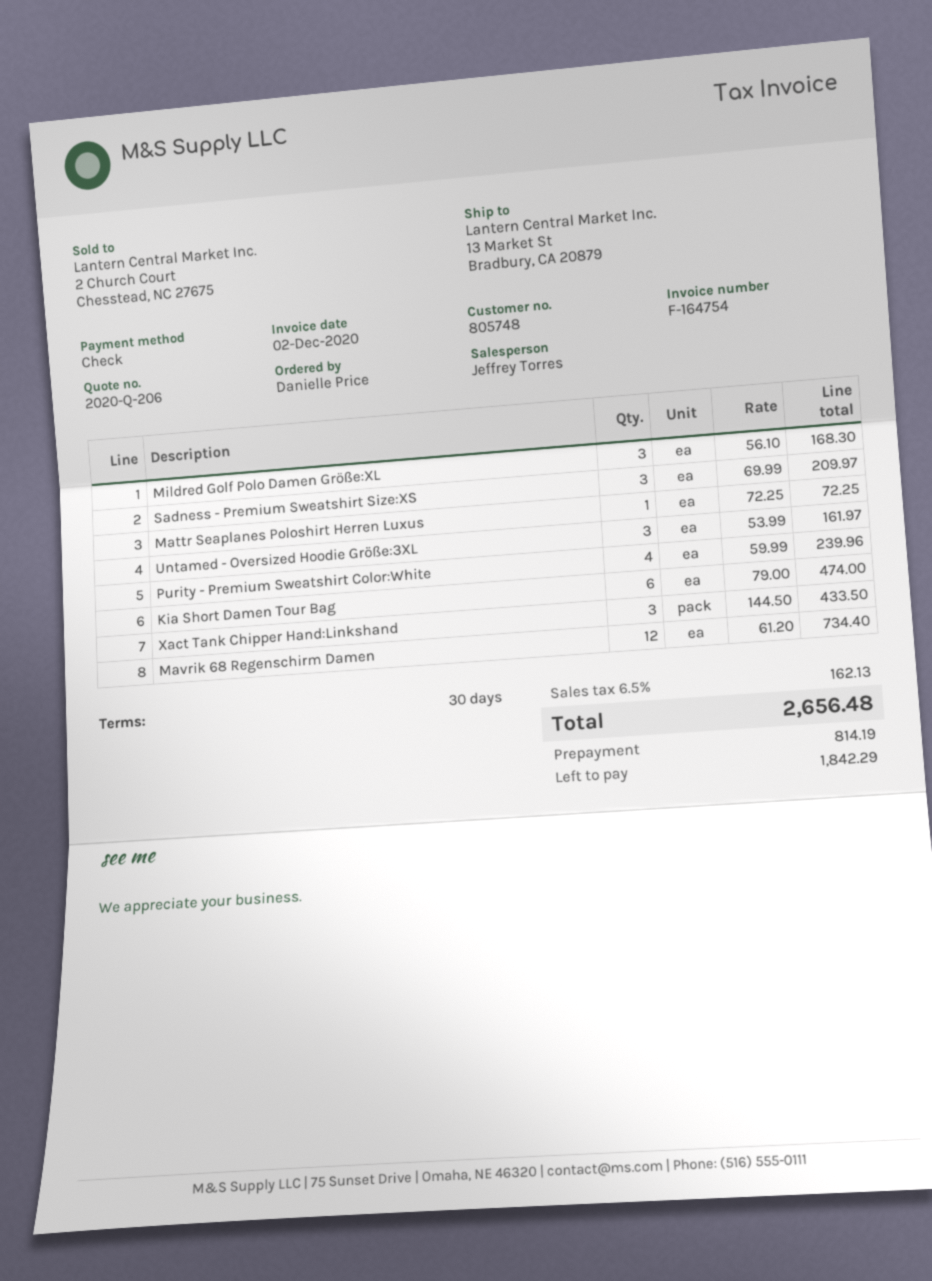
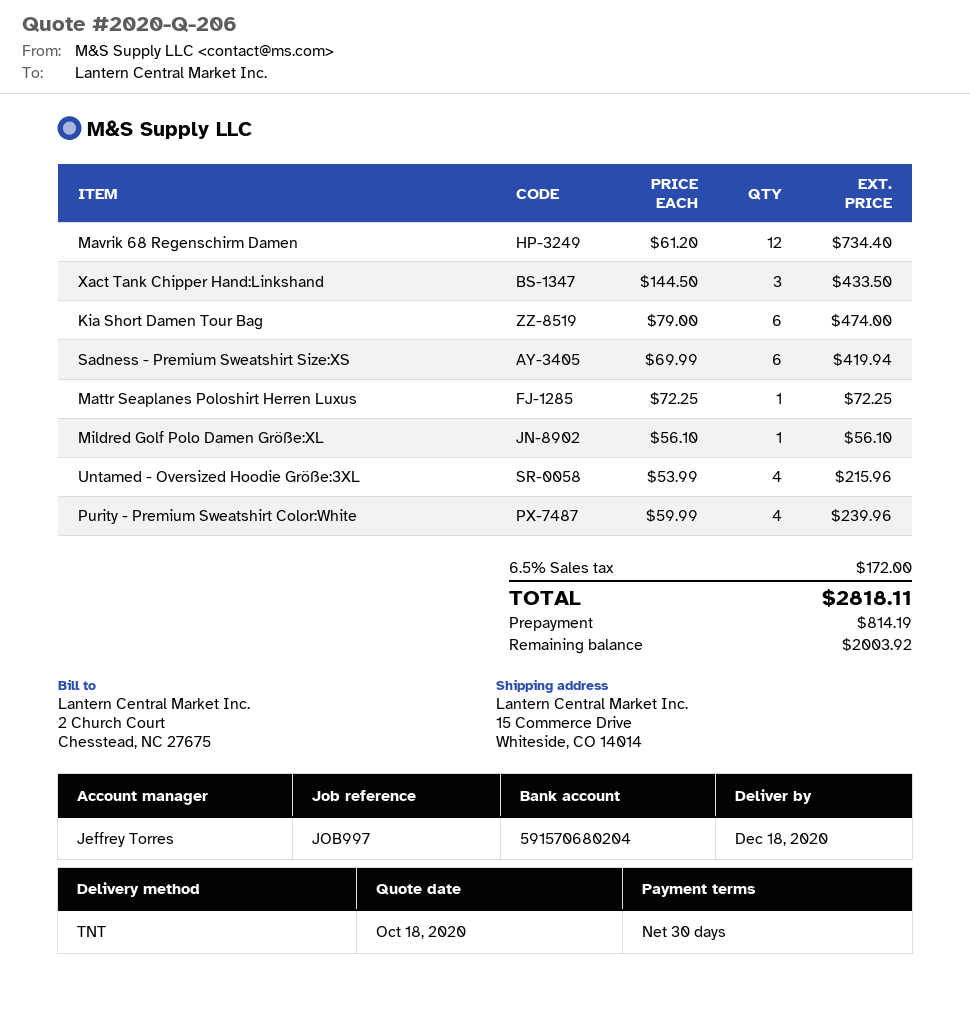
ship to: 13 Market St, Bradbury, CA 20879 -> 15 Commerce Drive, Whiteside, CO 14014
Mildred Golf Polo Damen Größe:XL: 3 x 56.10 = 168.30 -> 1 x 56.10 = 56.10
Sadness - Premium Sweatshirt Size:XS: 3 x 69.99 = 209.97 -> 6 x 69.99 = 419.94
Untamed - Oversized Hoodie Größe:3XL: 3 x 53.99 = 161.97 -> 4 x 53.99 = 215.96
tax: 6.5% = 162.13 -> 6.5% = 172.00
total: 2656.48 -> 2818.11
balance: 1842.29 -> 2003.92

